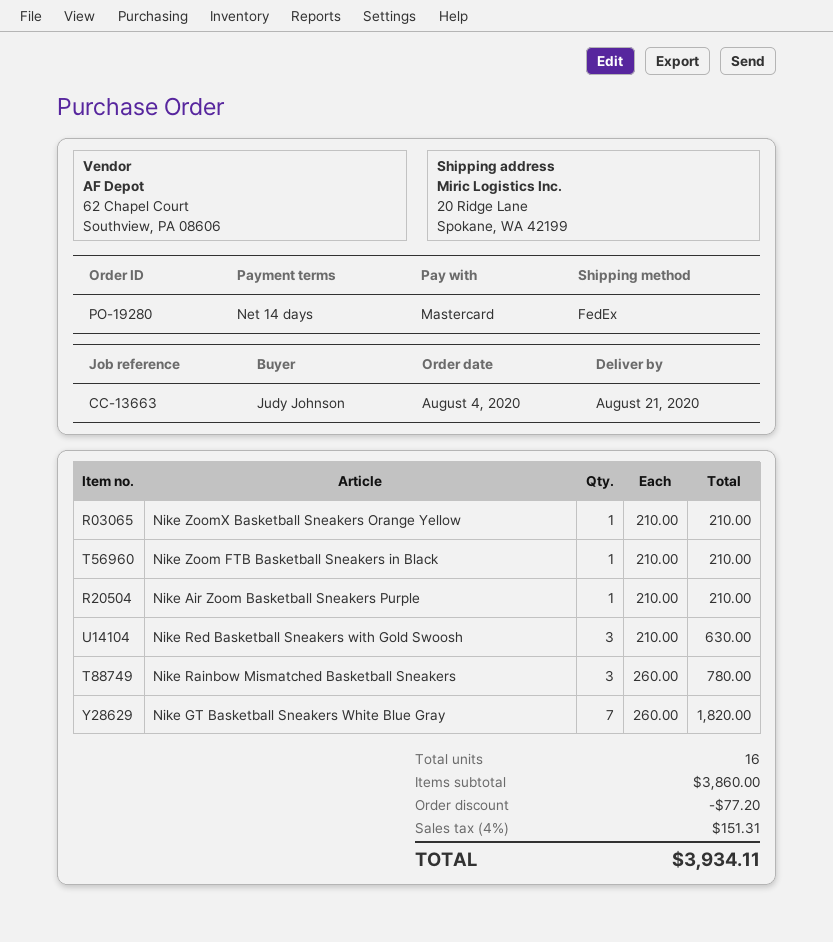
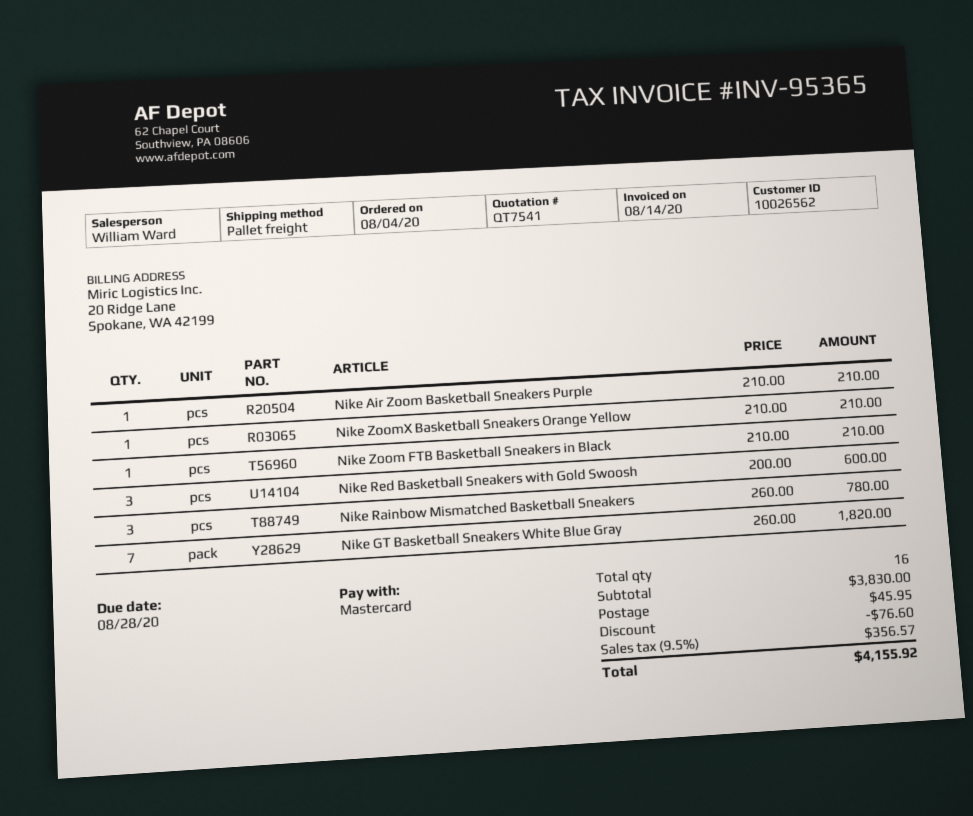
shipping method: FedEx -> pallet freight
Nike Red Basketball Sneakers with Gold Swoosh: 3 x 210.00 = 630.00 -> 3 x 200.00 = 600.00
subtotal: 3860.00 -> 3830.00
discount: 77.20 -> 76.60
shipping: none -> 45.95
tax: 4% = 151.31 -> 9.5% = 356.57
total: 3934.11 -> 4155.92

